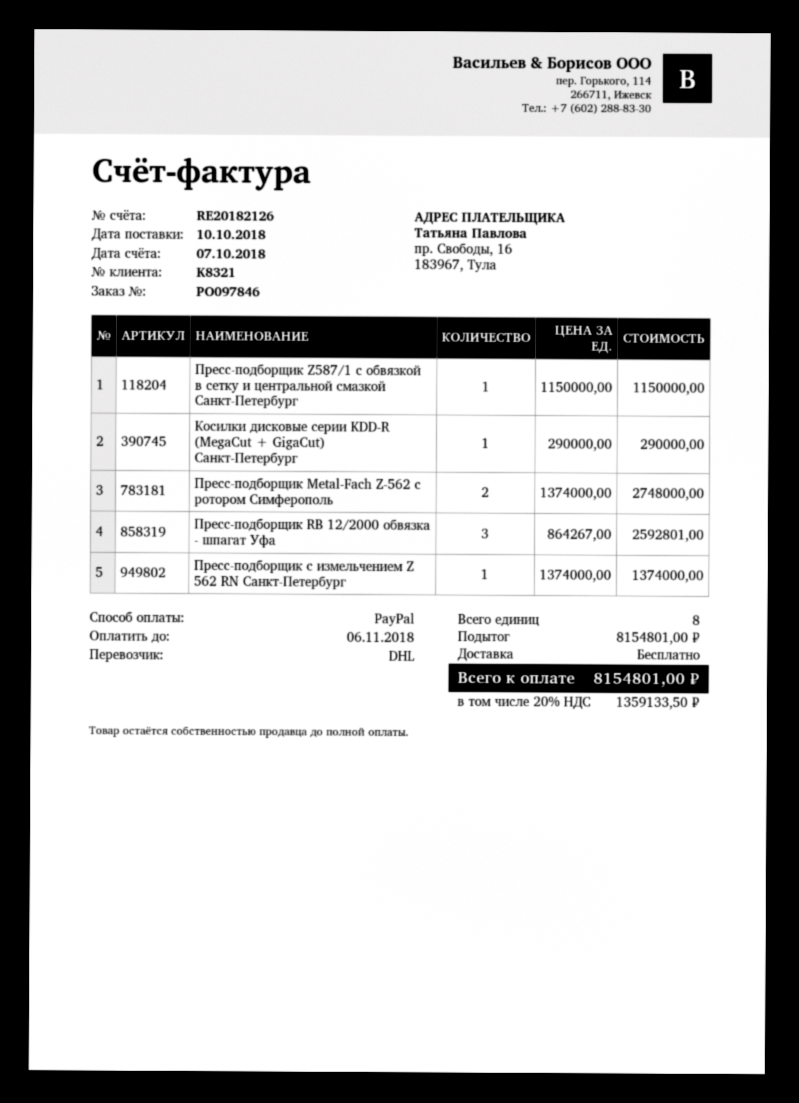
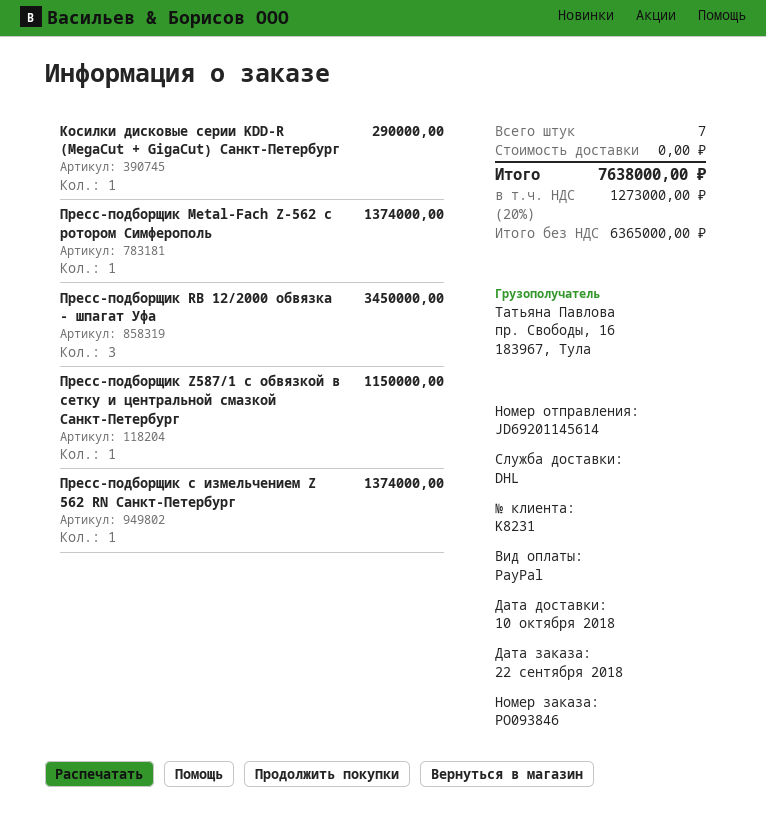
order number: PO097846 -> PO093846
customer number: K8321 -> K8231
Пресс-подборщик Metal-Fach Z-562 с ротором Симферополь: 2 for 2748000.00 -> 1 for 1374000.00
Пресс-подборщик RB 12/2000 обвязка - шпагат Уфа: 3 for 2592801.00 -> 3 for 3450000.00
total quantity: 8 -> 7
tax: 20% = 1359133.50 -> 20% = 1273000.00
total: 8154801.00 -> 7638000.00

